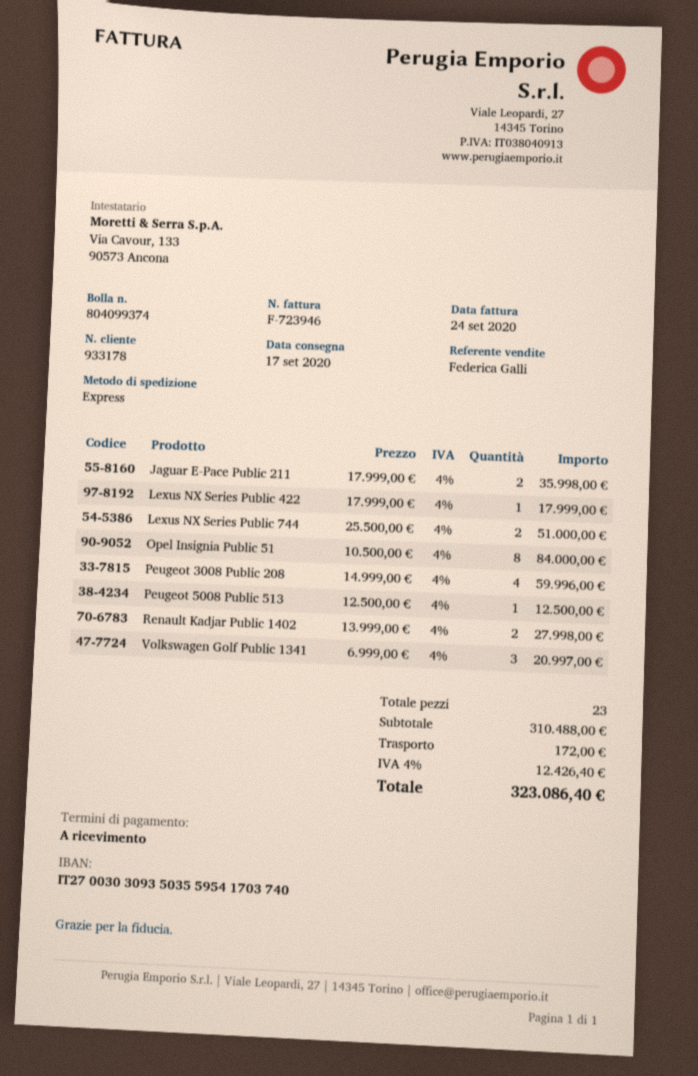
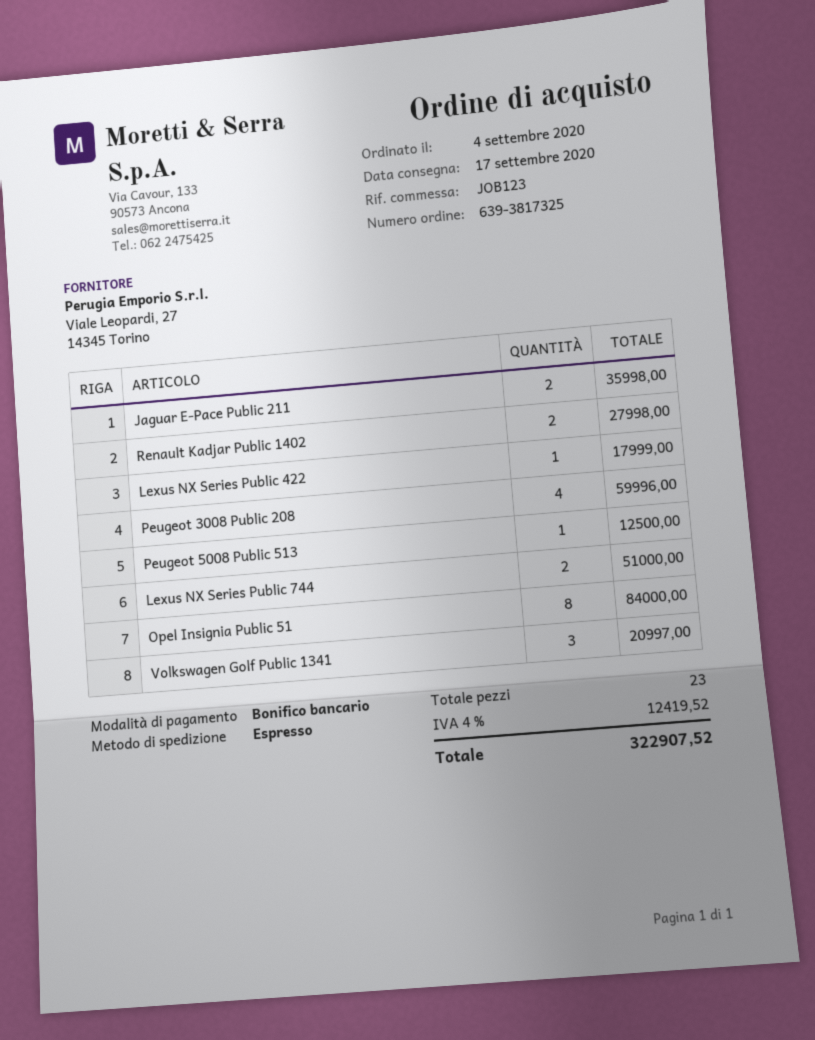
shipping: 172.00 -> none
tax: 4% = 12426.40 -> 4% = 12419.52
total: 323086.40 -> 322907.52

